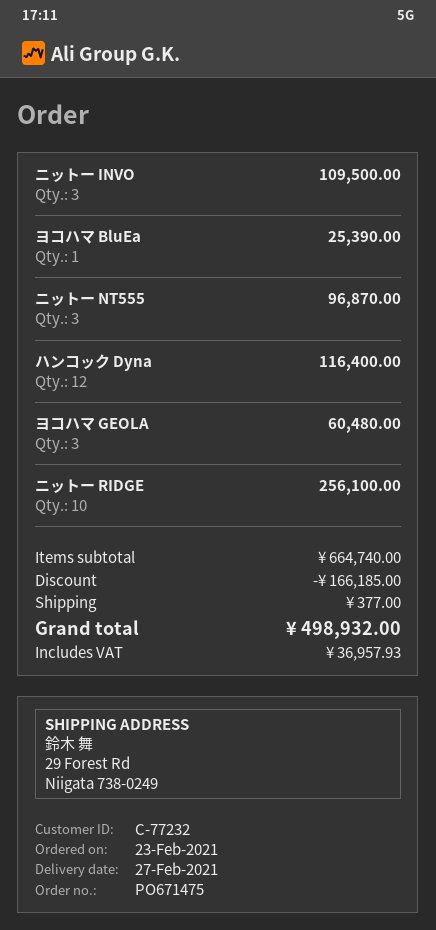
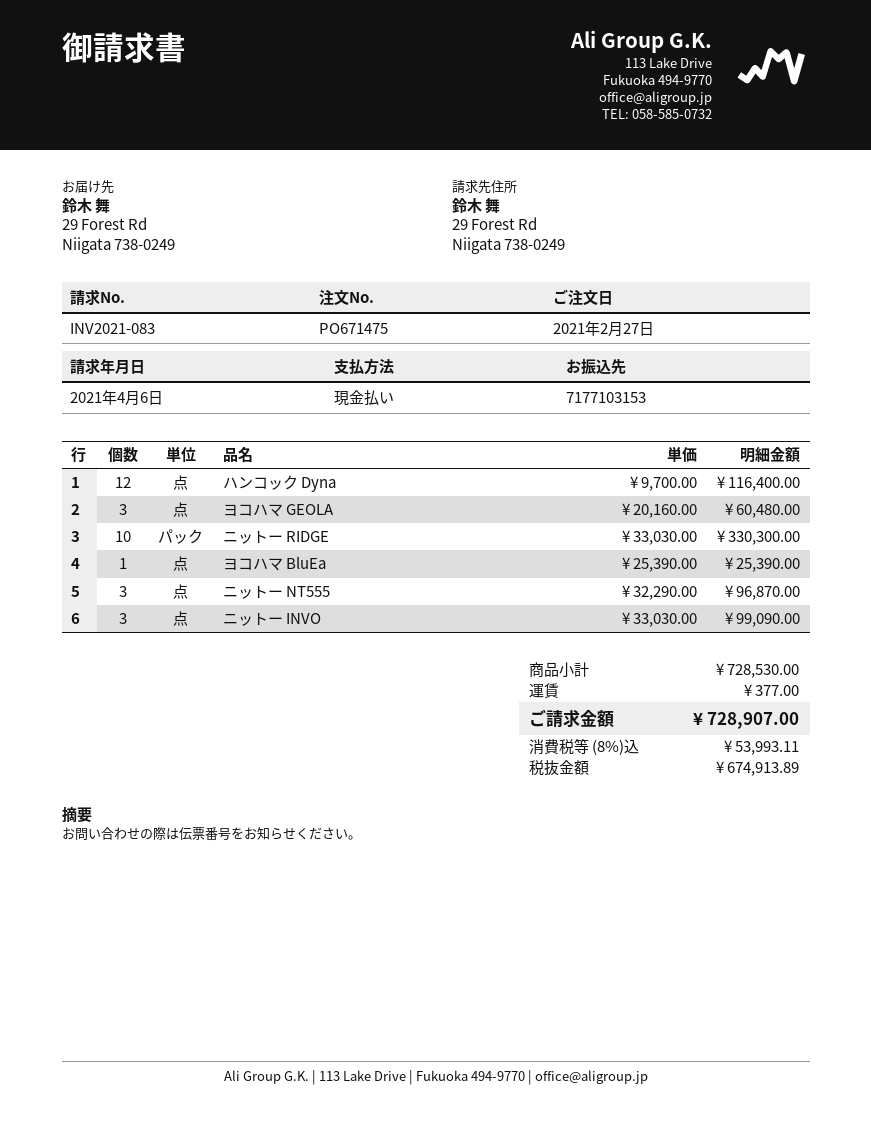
order date: 2021-02-23 -> 2021-02-27
ニットー INVO: 3 for 109500.00 -> 3 for 99090.00
ニットー RIDGE: 10 for 256100.00 -> 10 for 330300.00
subtotal: 664740.00 -> 728530.00
discount: 166185.00 -> none
tax: 36957.93 -> 53993.11
total: 498932.00 -> 728907.00

